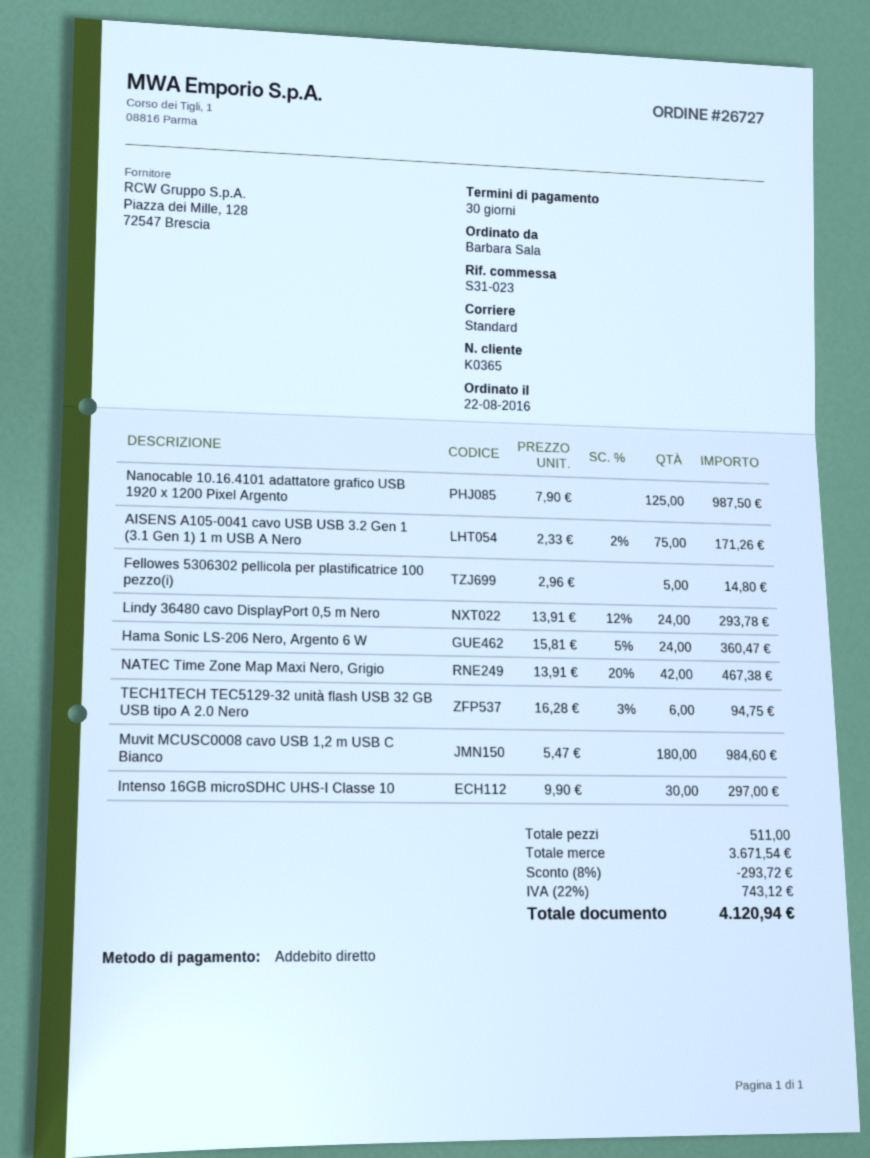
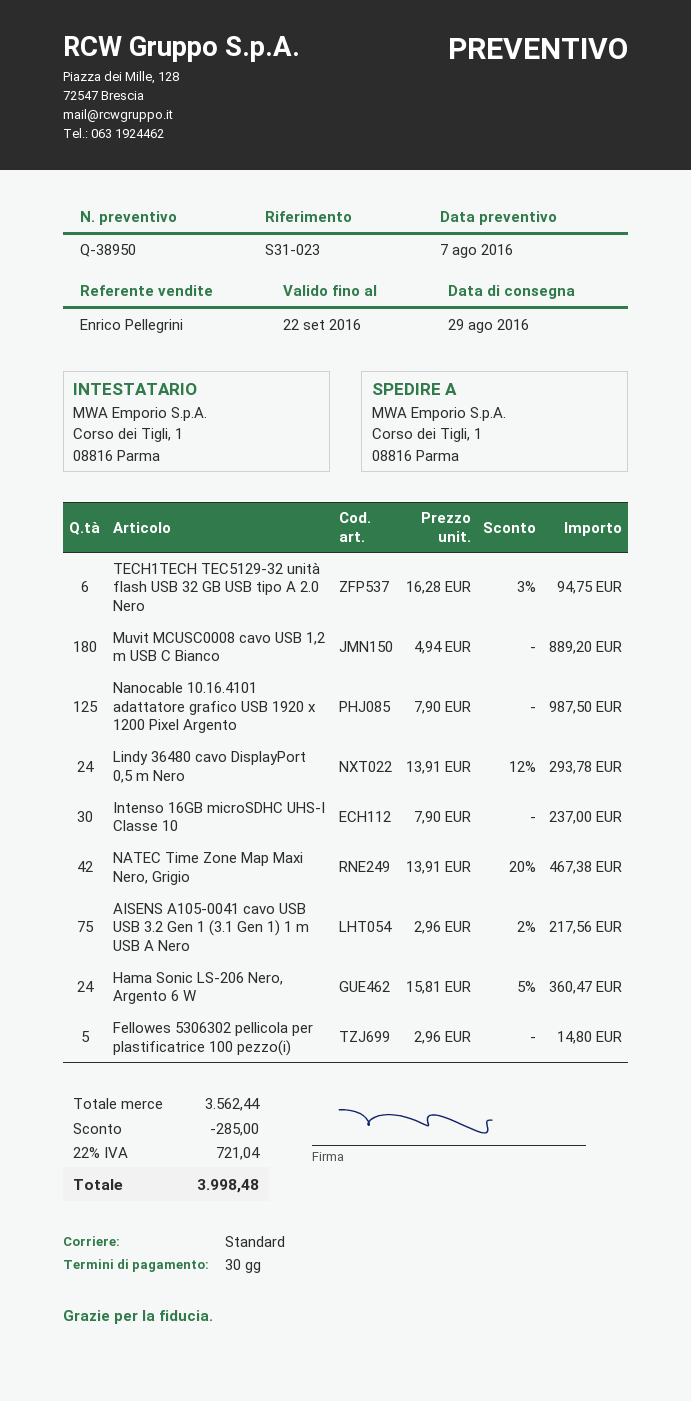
AISENS A105-0041 cavo USB USB 3.2 Gen 1 (3.1 Gen 1) 1 m USB A Nero: 75 x 2.33 - 2% = 171.26 -> 75 x 2.96 - 2% = 217.56
Muvit MCUSC0008 cavo USB 1,2 m USB C Bianco: 180 x 5.47 = 984.60 -> 180 x 4.94 = 889.20
Intenso 16GB microSDHC UHS-I Classe 10: 30 x 9.90 = 297.00 -> 30 x 7.90 = 237.00
subtotal: 3671.54 -> 3562.44
discount: 293.72 -> 285.00
tax: 22% = 743.12 -> 22% = 721.04
total: 4120.94 -> 3998.48

